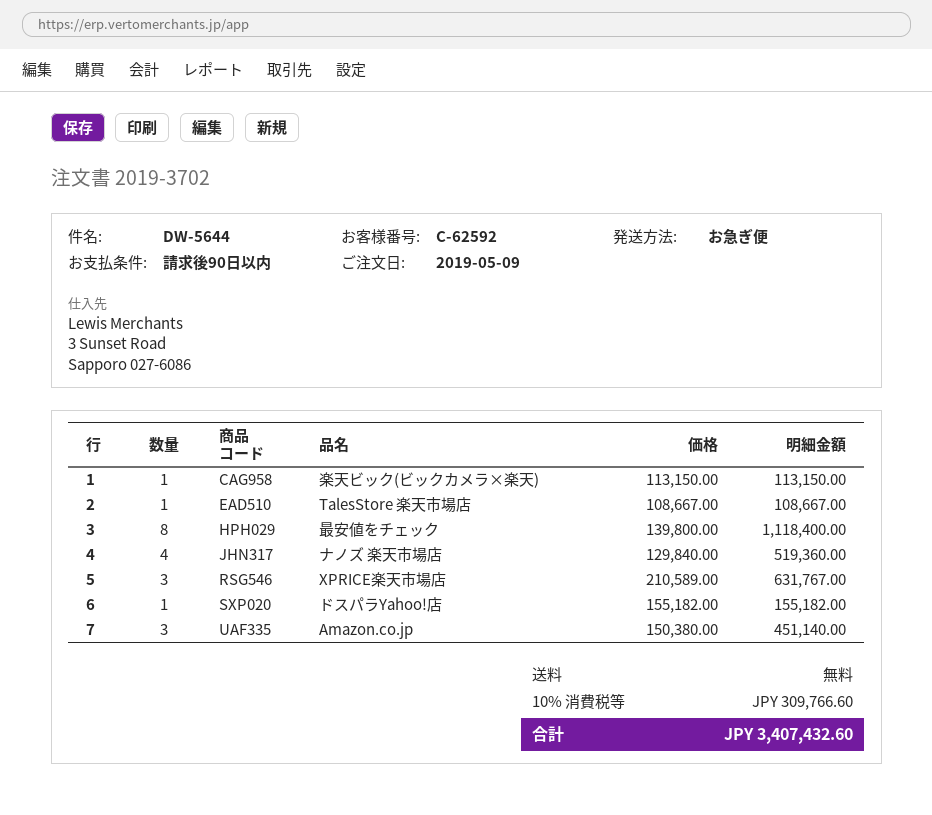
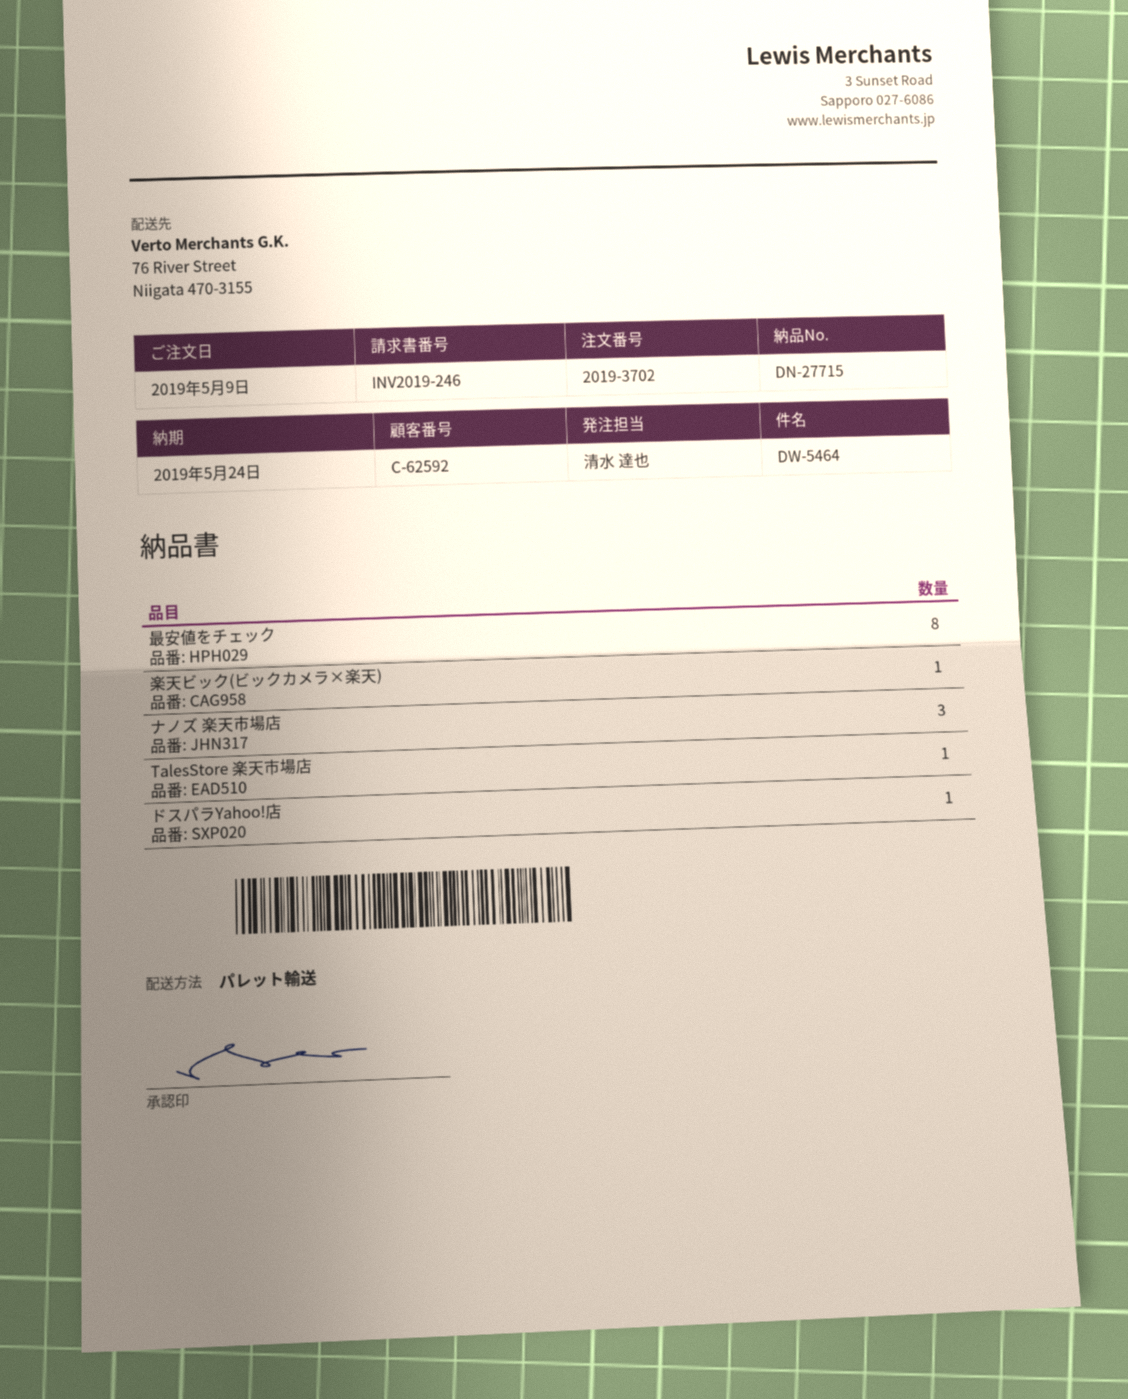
reference: DW-5644 -> DW-5464
shipping method: express -> pallet freight
ナノズ 楽天市場店: 4 -> 3
XPRICE楽天市場店: 3 -> none
Amazon.co.jp: 3 -> none

